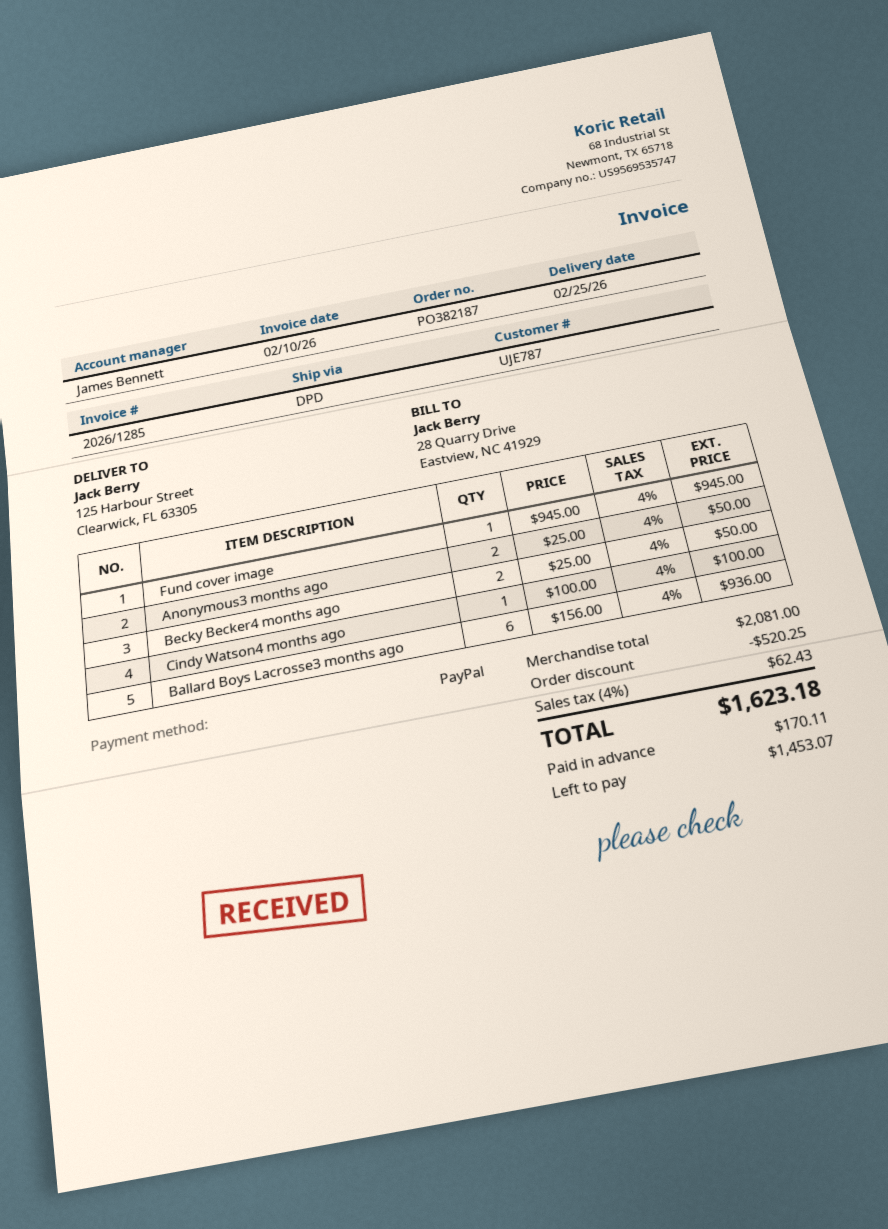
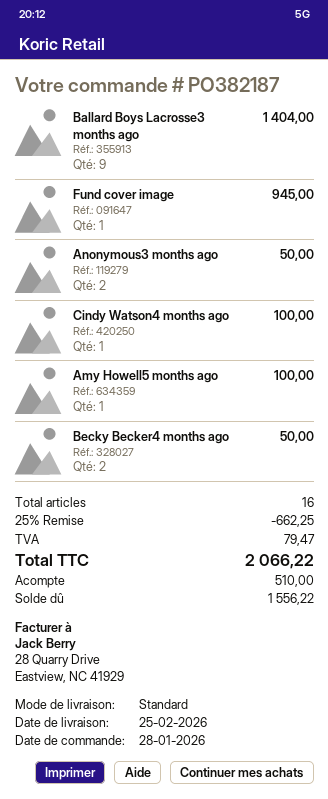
shipping method: DPD -> standard
Ballard Boys Lacrosse3 months ago: 6 for 936.00 -> 9 for 1404.00
Amy Howell5 months ago: none -> 1 for 100.00
discount: 520.25 -> 662.25
tax: 62.43 -> 79.47
total: 1623.18 -> 2066.22
deposit: 170.11 -> 510.00
balance: 1453.07 -> 1556.22

